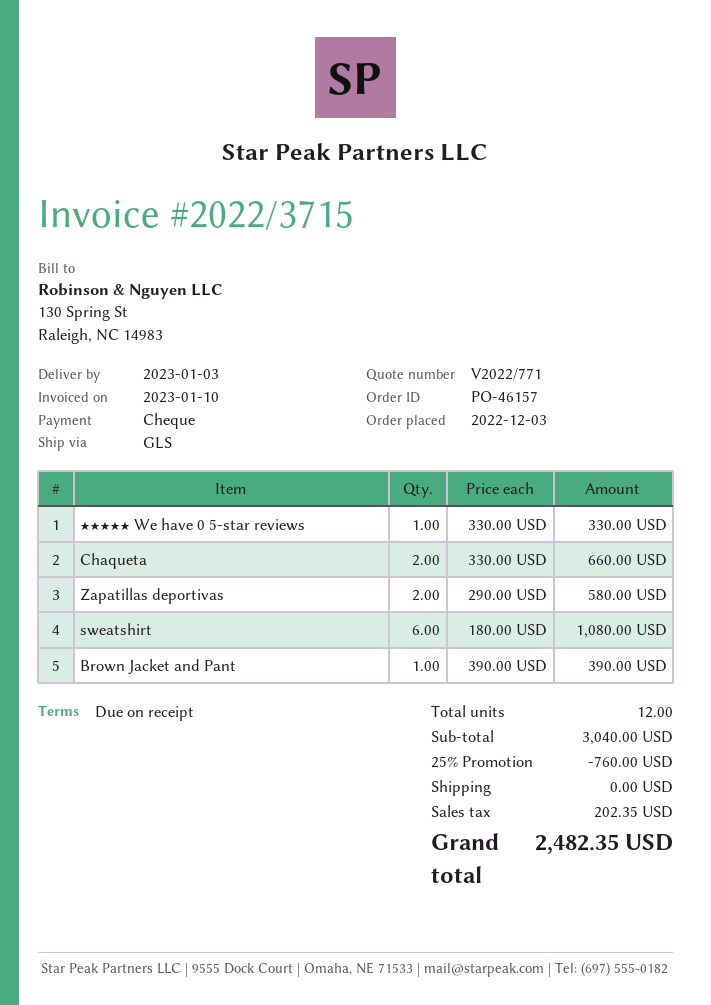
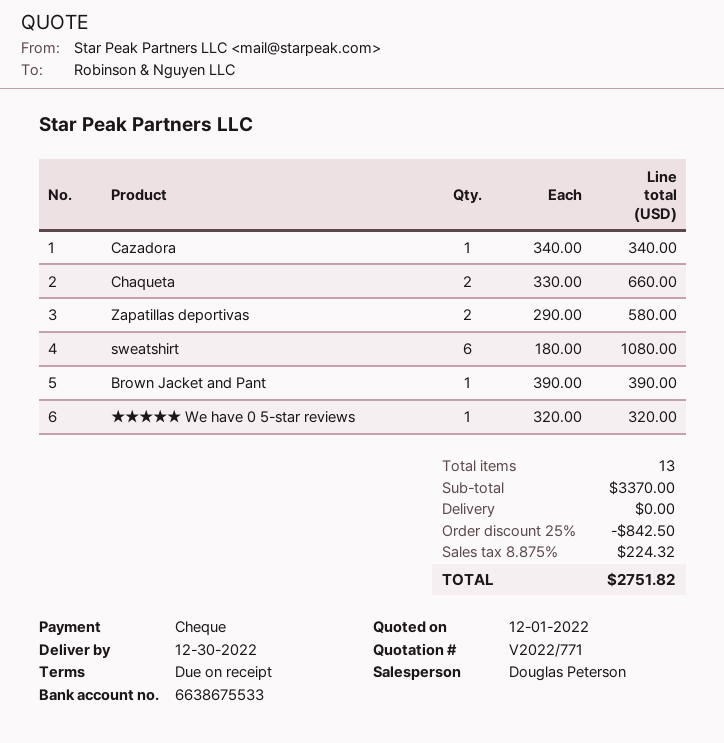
delivery date: 2023-01-03 -> 2022-12-30
★★★★★ We have 0 5-star reviews: 1 x 330.00 = 330.00 -> 1 x 320.00 = 320.00
Cazadora: none -> 1 x 340.00 = 340.00
total quantity: 12 -> 13
subtotal: 3040.00 -> 3370.00
discount: 25% = 760.00 -> 25% = 842.50
tax: 202.35 -> 224.32
total: 2482.35 -> 2751.82

